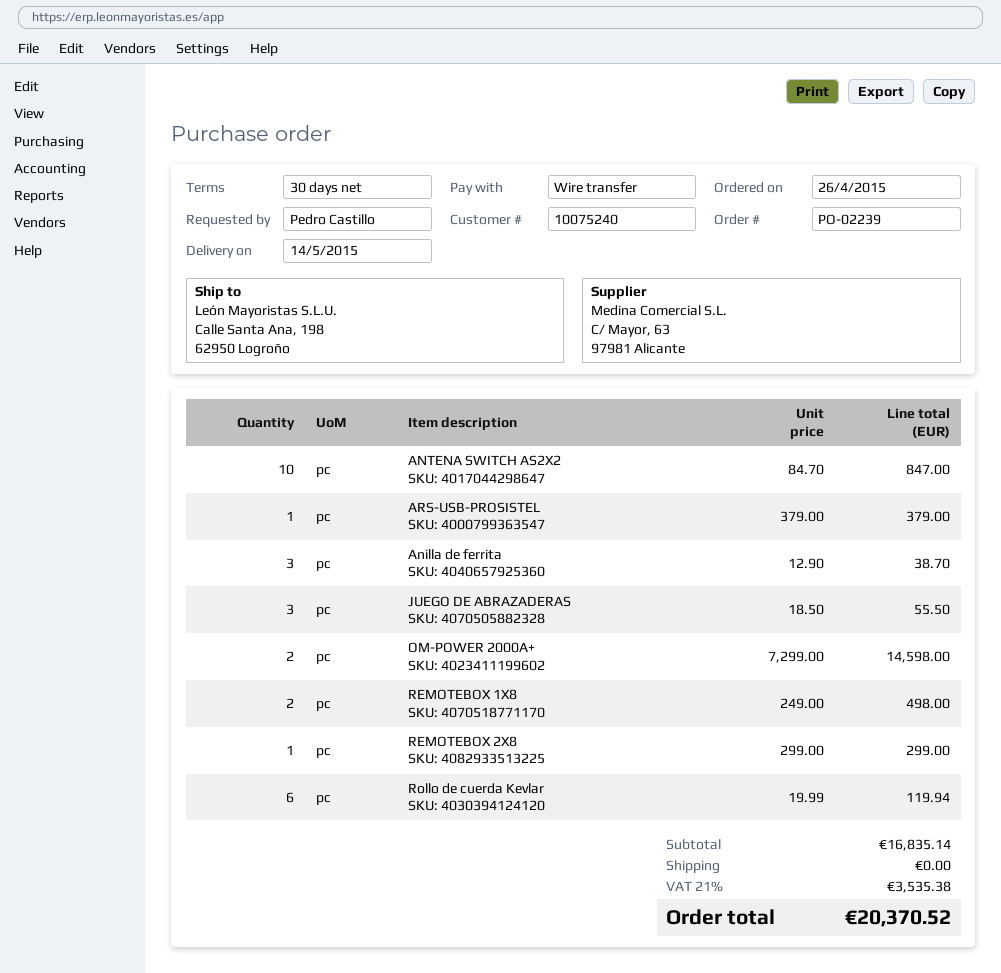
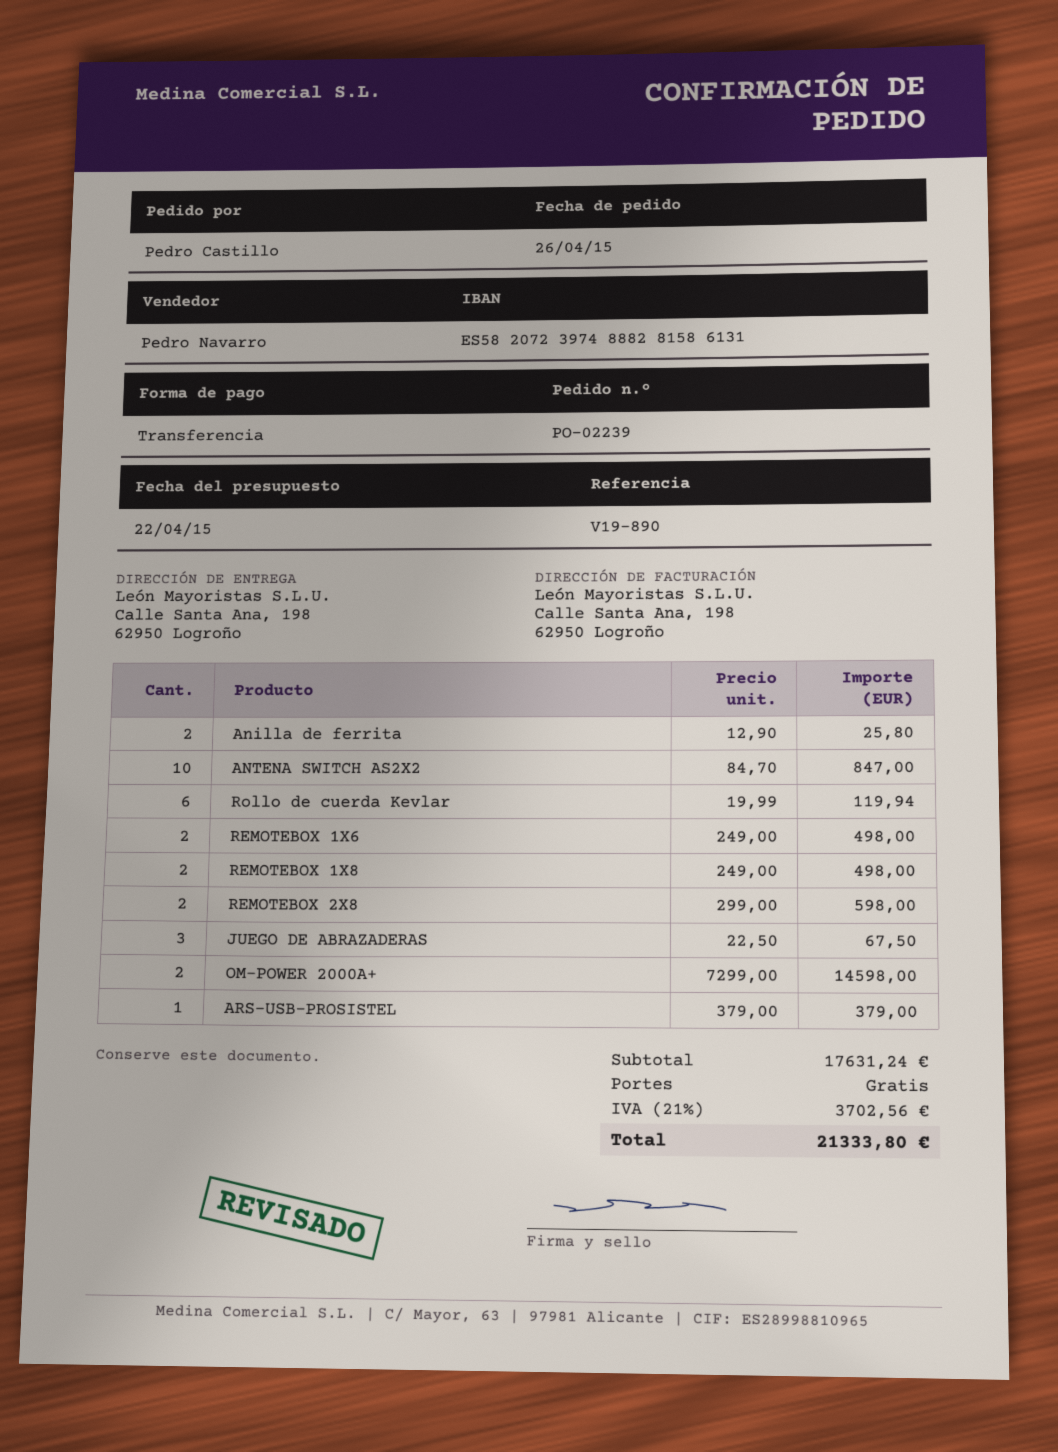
Anilla de ferrita: 3 x 12.90 = 38.70 -> 2 x 12.90 = 25.80
JUEGO DE ABRAZADERAS: 3 x 18.50 = 55.50 -> 3 x 22.50 = 67.50
REMOTEBOX 2X8: 1 x 299.00 = 299.00 -> 2 x 299.00 = 598.00
REMOTEBOX 1X6: none -> 2 x 249.00 = 498.00
subtotal: 16835.14 -> 17631.24
tax: 21% = 3535.38 -> 21% = 3702.56
total: 20370.52 -> 21333.80

